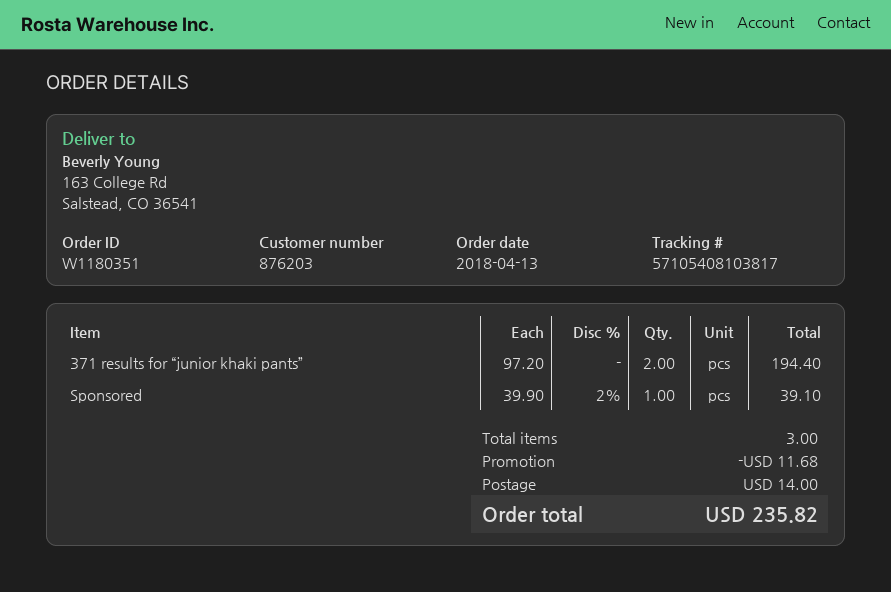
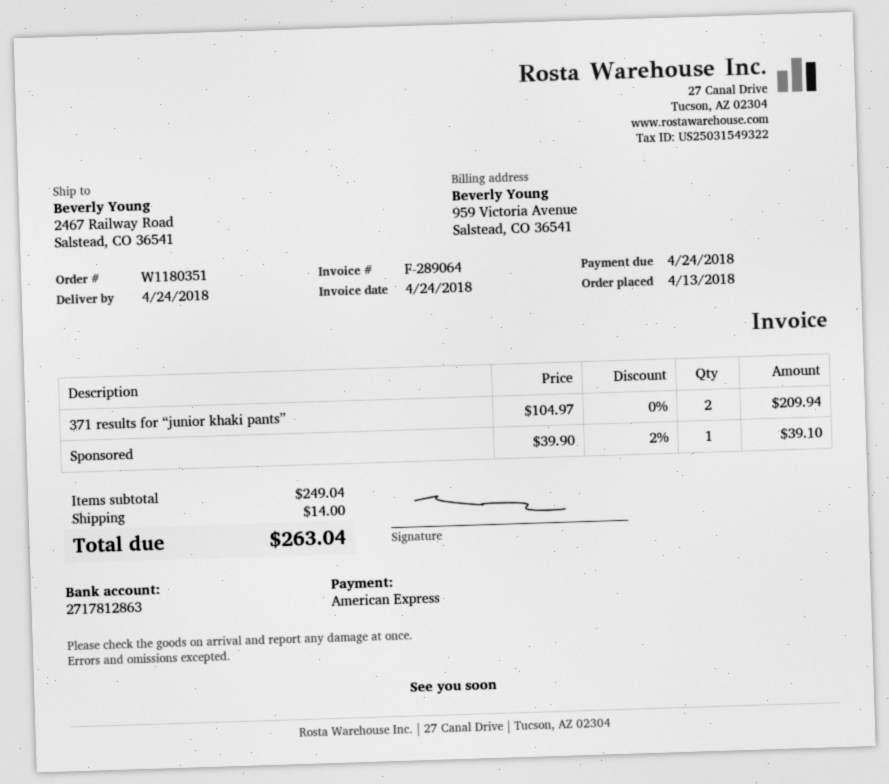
ship to: 163 College Rd, Salstead, CO 36541 -> 2467 Railway Road, Salstead, CO 36541
371 results for “junior khaki pants”: 2 x 97.20 = 194.40 -> 2 x 104.97 = 209.94
discount: 11.68 -> none
total: 235.82 -> 263.04

